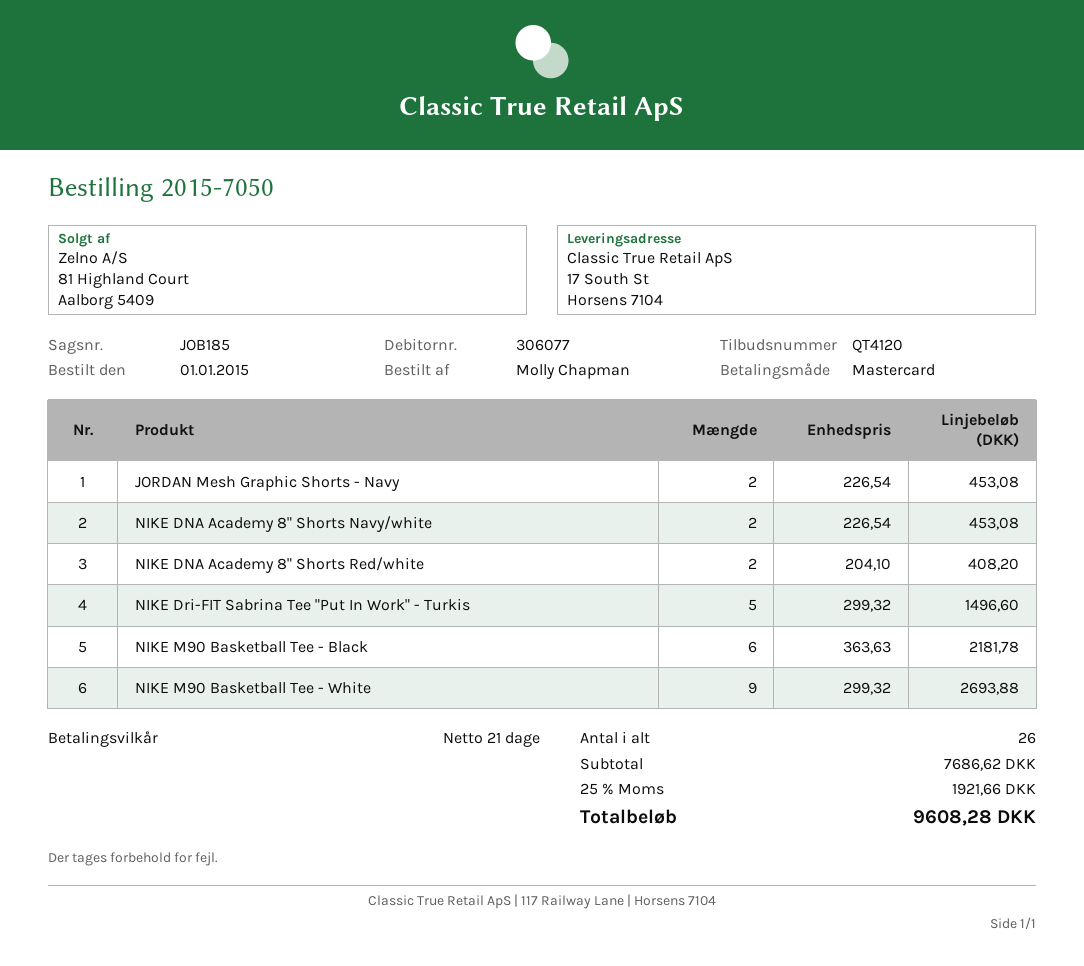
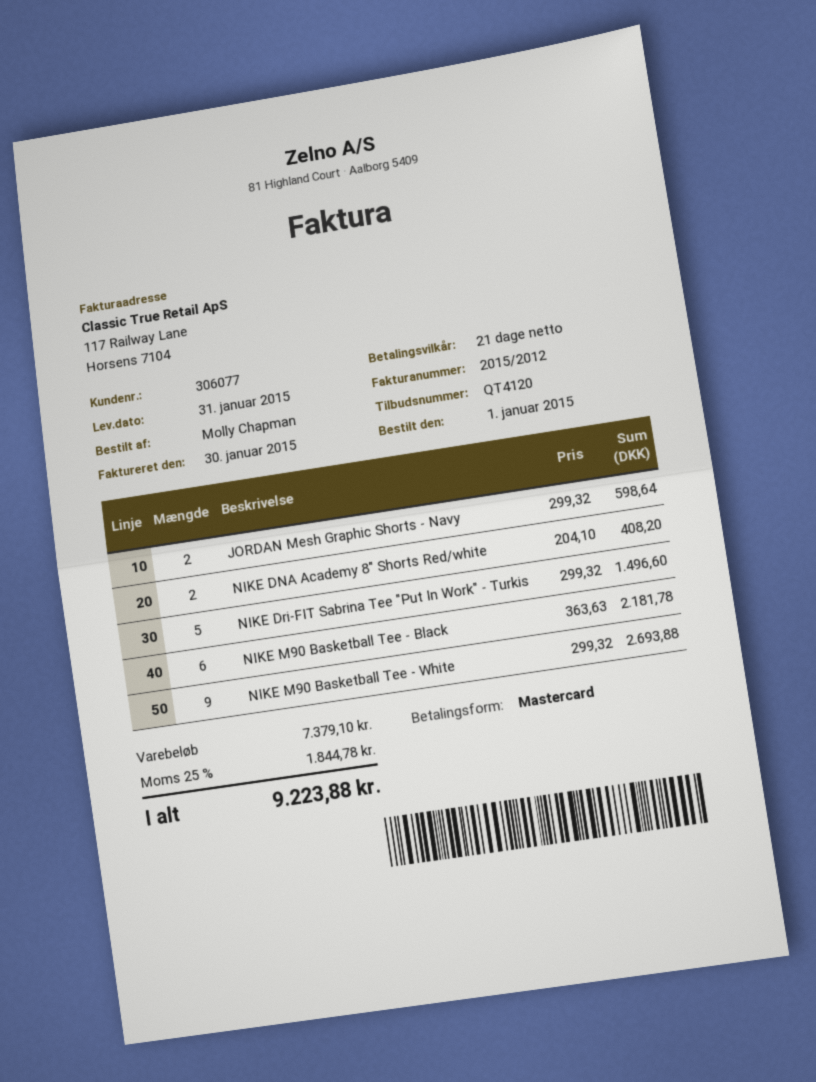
JORDAN Mesh Graphic Shorts - Navy: 2 x 226.54 = 453.08 -> 2 x 299.32 = 598.64
NIKE DNA Academy 8" Shorts Navy/white: 2 x 226.54 = 453.08 -> none
subtotal: 7686.62 -> 7379.10
tax: 25% = 1921.66 -> 25% = 1844.78
total: 9608.28 -> 9223.88

